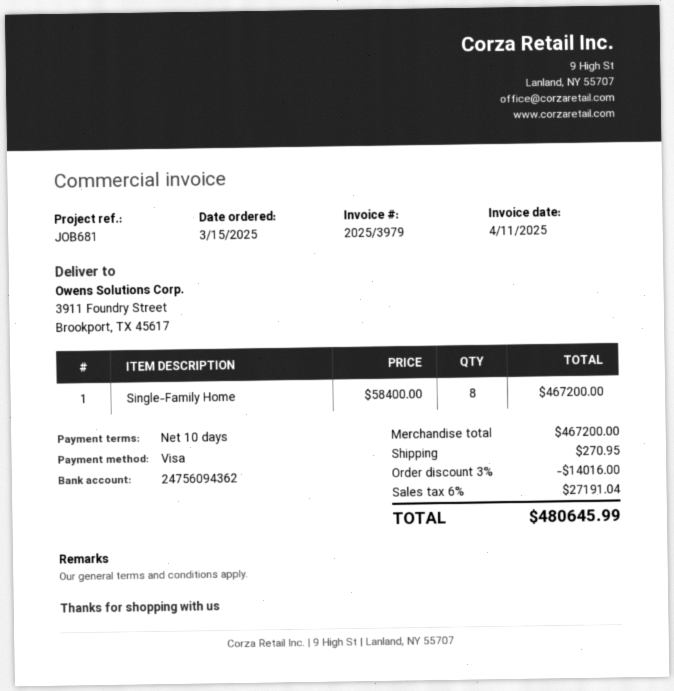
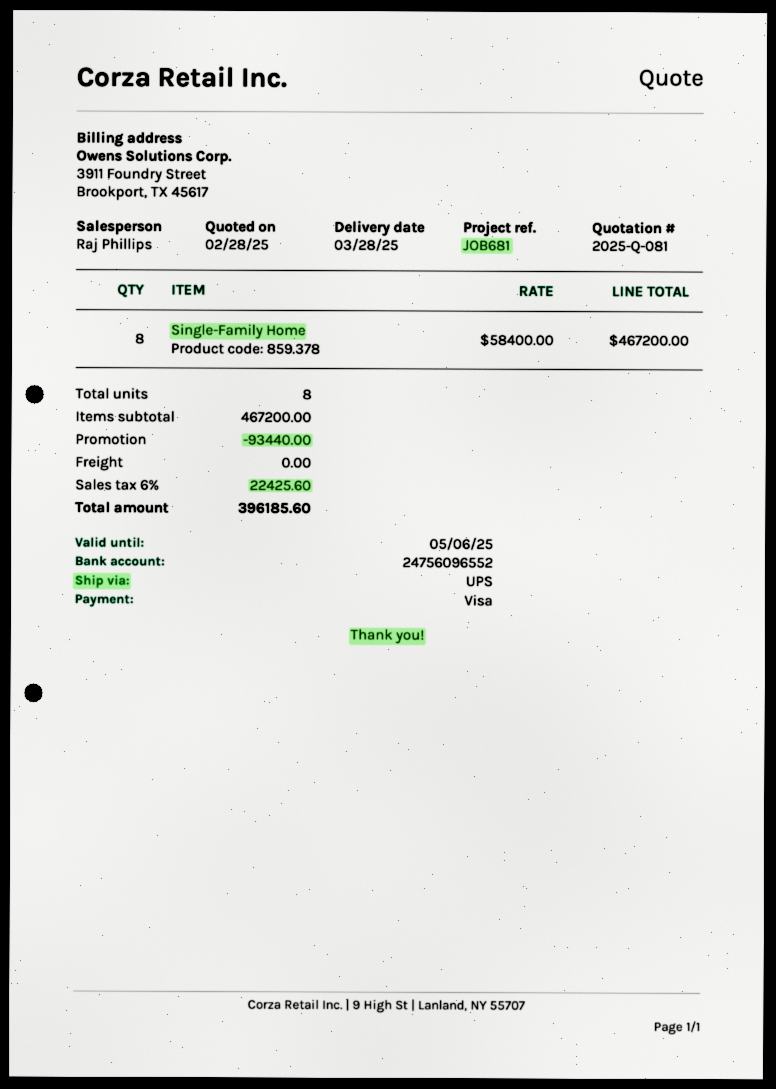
bank account: 24756094362 -> 24756096552
discount: 14016.00 -> 93440.00
shipping: 270.95 -> 0.00
tax: 6% = 27191.04 -> 6% = 22425.60
total: 480645.99 -> 396185.60

